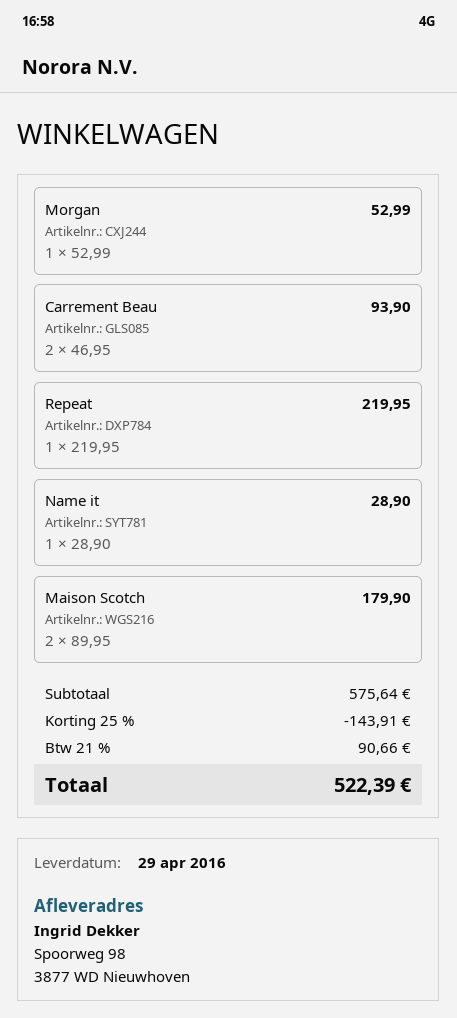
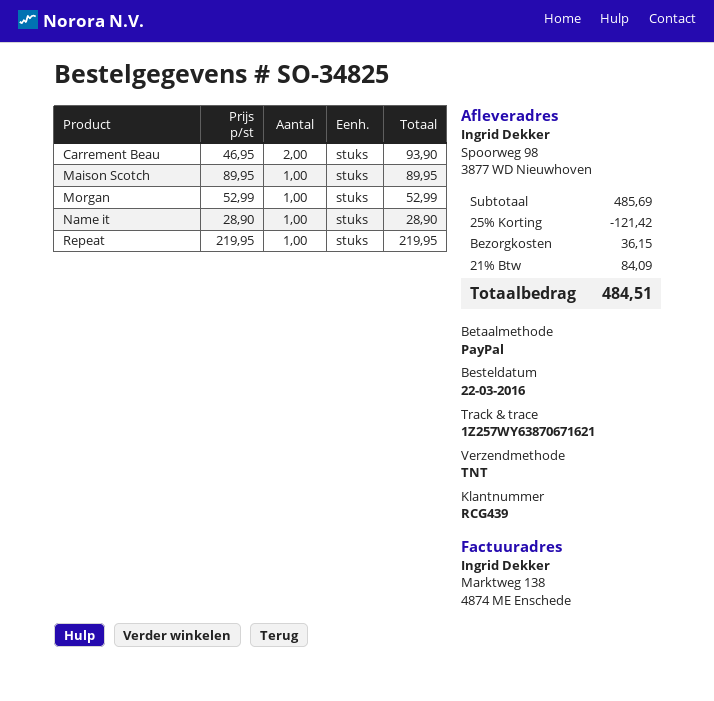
Maison Scotch: 2 x 89.95 = 179.90 -> 1 x 89.95 = 89.95
subtotal: 575.64 -> 485.69
discount: 25% = 143.91 -> 25% = 121.42
shipping: none -> 36.15
tax: 21% = 90.66 -> 21% = 84.09
total: 522.39 -> 484.51

